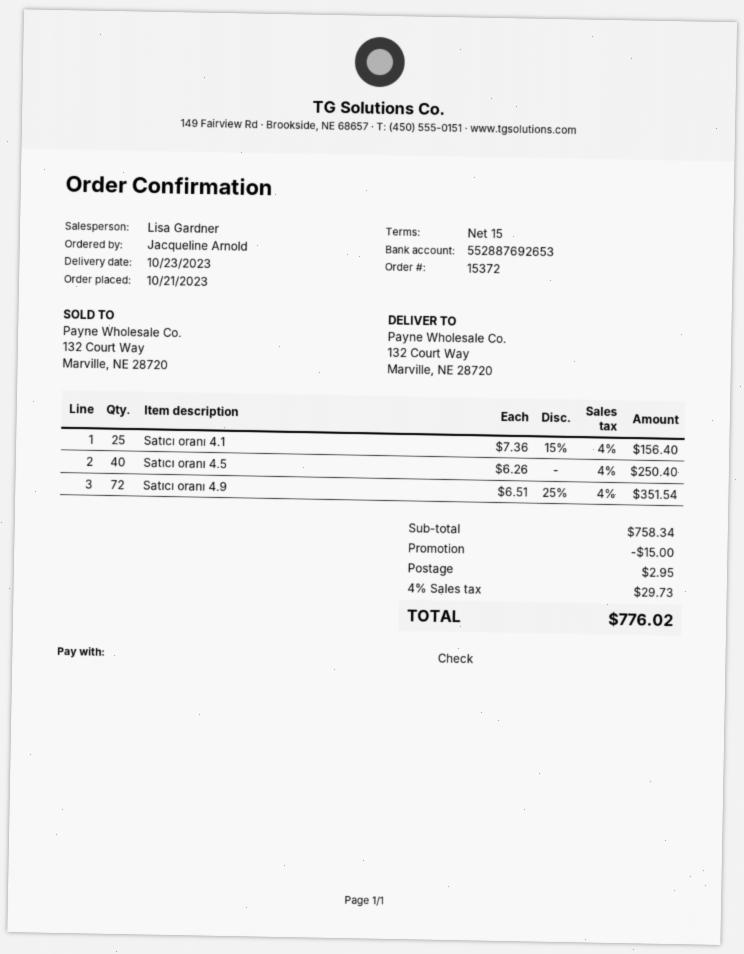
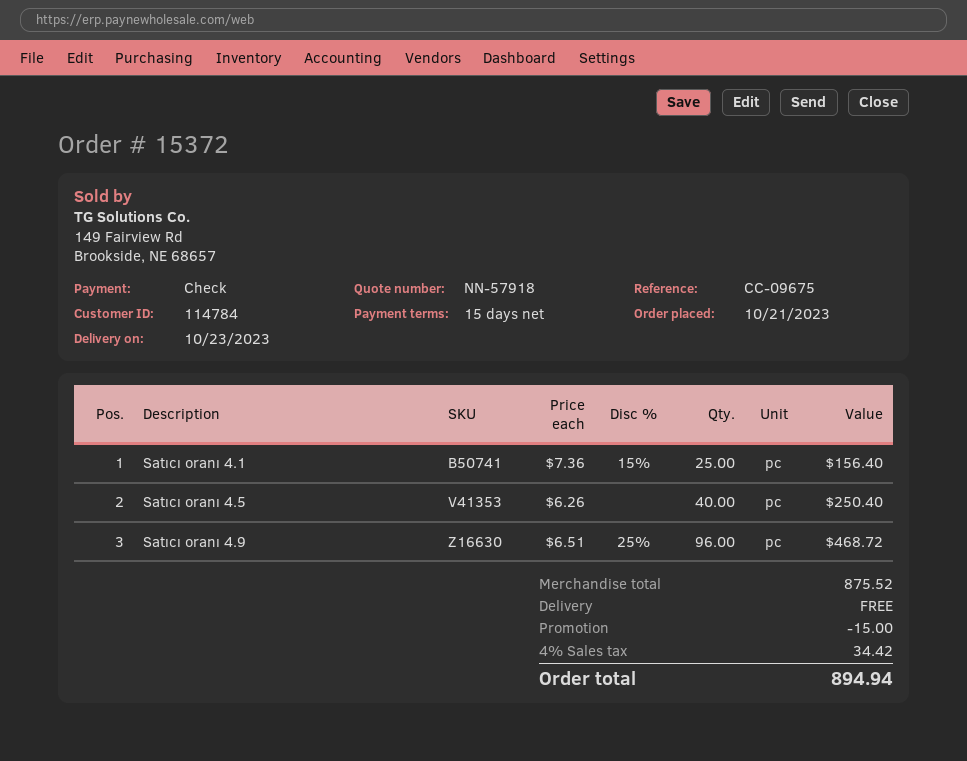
Satıcı oranı 4.9: 72 x 6.51 - 25% = 351.54 -> 96 x 6.51 - 25% = 468.72
subtotal: 758.34 -> 875.52
shipping: 2.95 -> 0.00
tax: 4% = 29.73 -> 4% = 34.42
total: 776.02 -> 894.94

